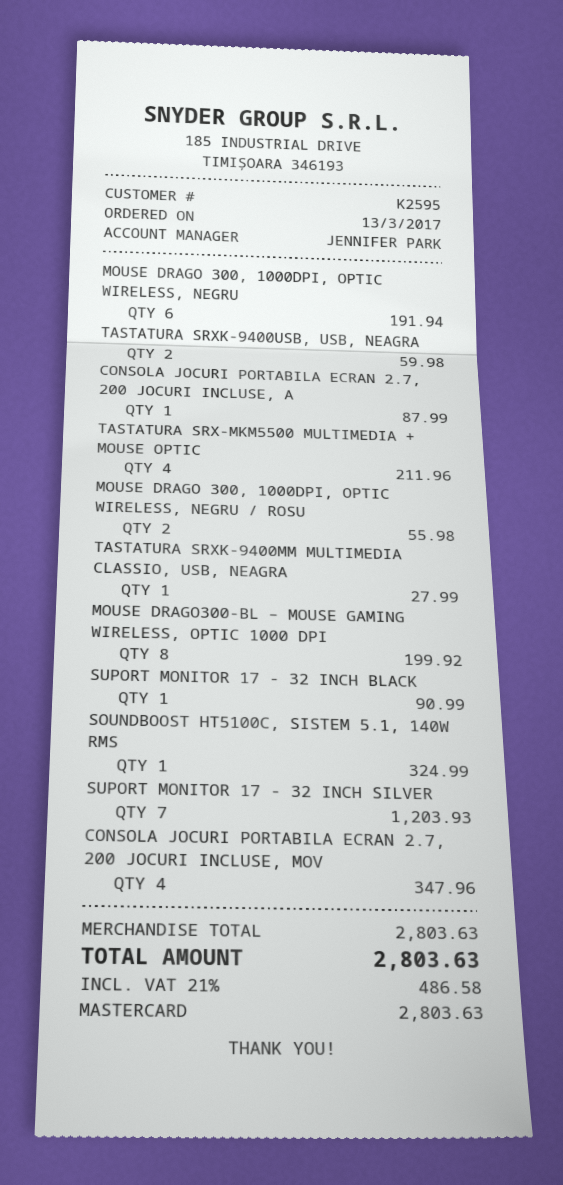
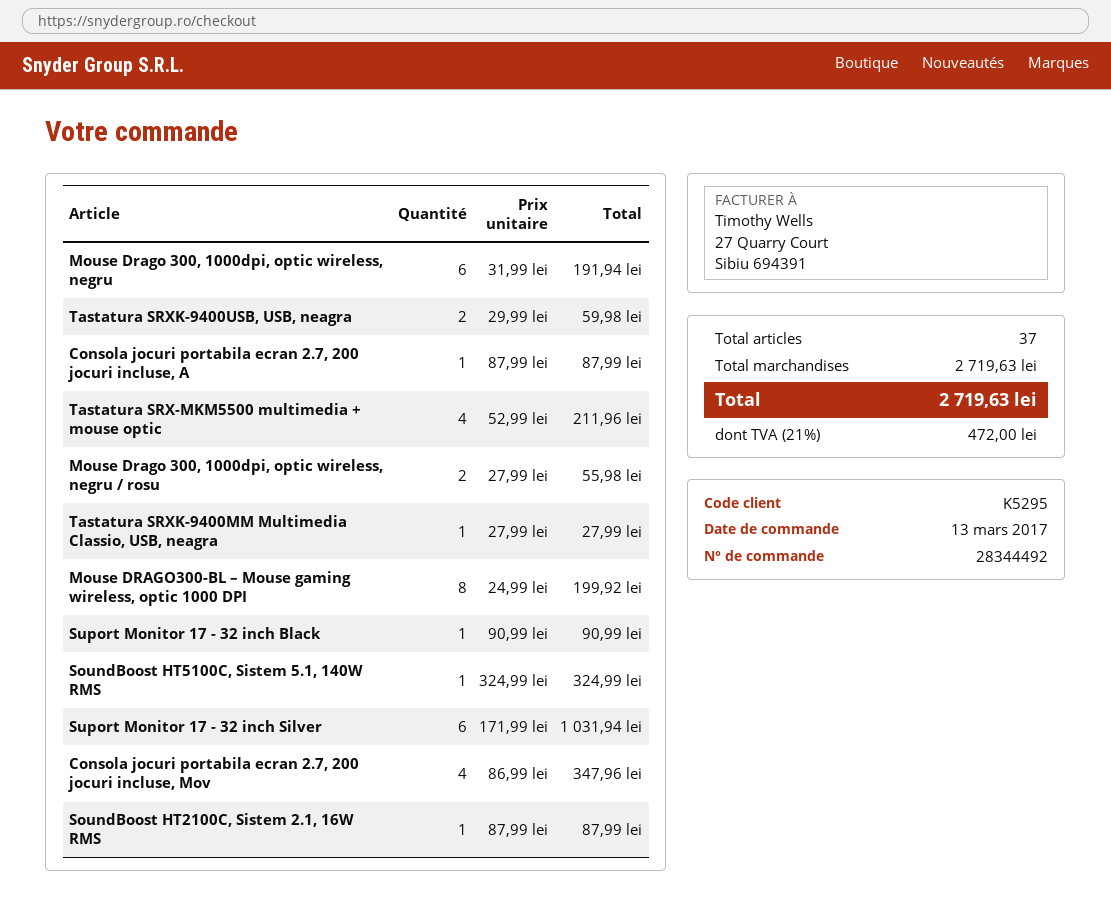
customer number: K2595 -> K5295
SUPORT MONITOR 17 - 32 INCH SILVER: 7 for 1203.93 -> 6 for 1031.94
SoundBoost HT2100C, Sistem 2.1, 16W RMS: none -> 1 for 87.99
subtotal: 2803.63 -> 2719.63
tax: 21% = 486.58 -> 21% = 472.00
total: 2803.63 -> 2719.63

